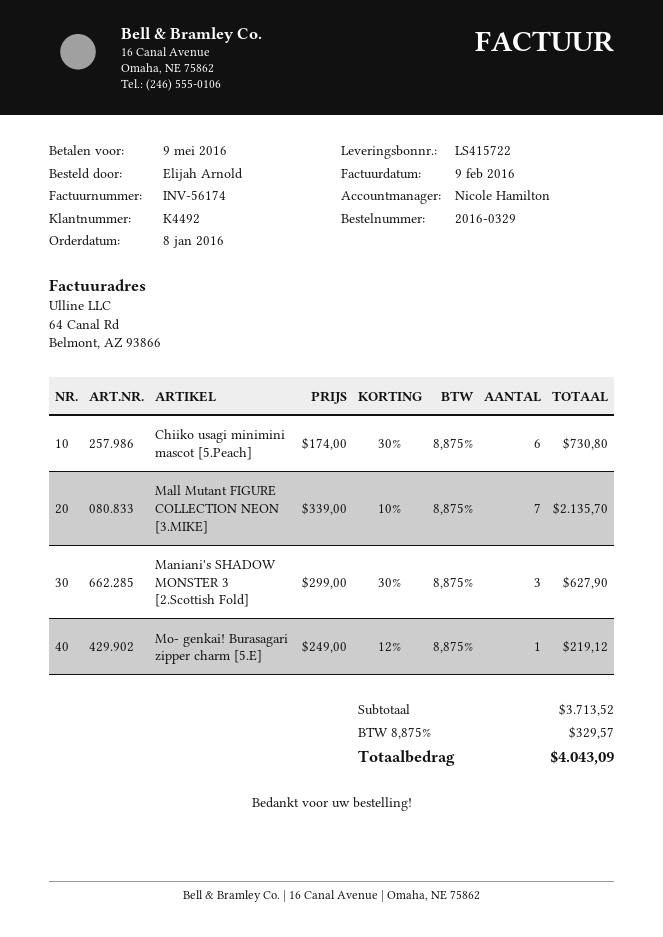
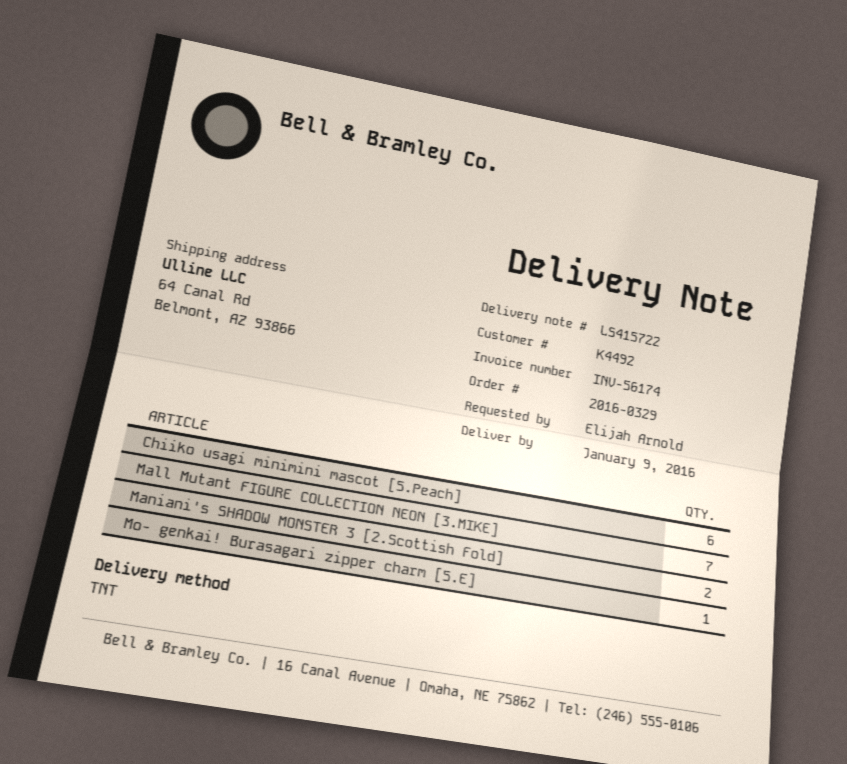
Maniani's SHADOW MONSTER 3 [2.Scottish Fold]: 3 -> 2

